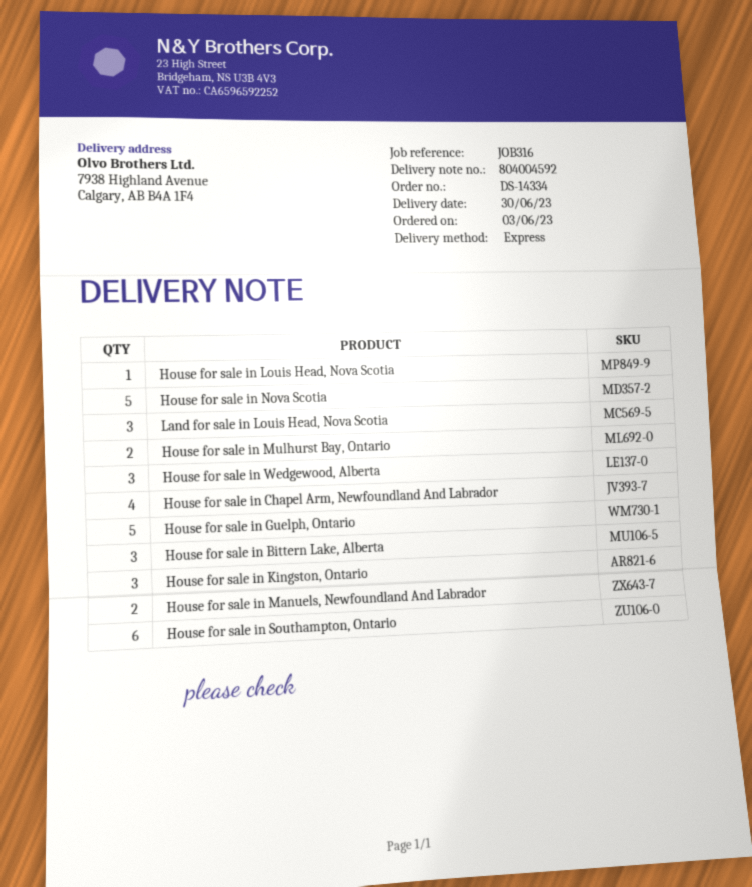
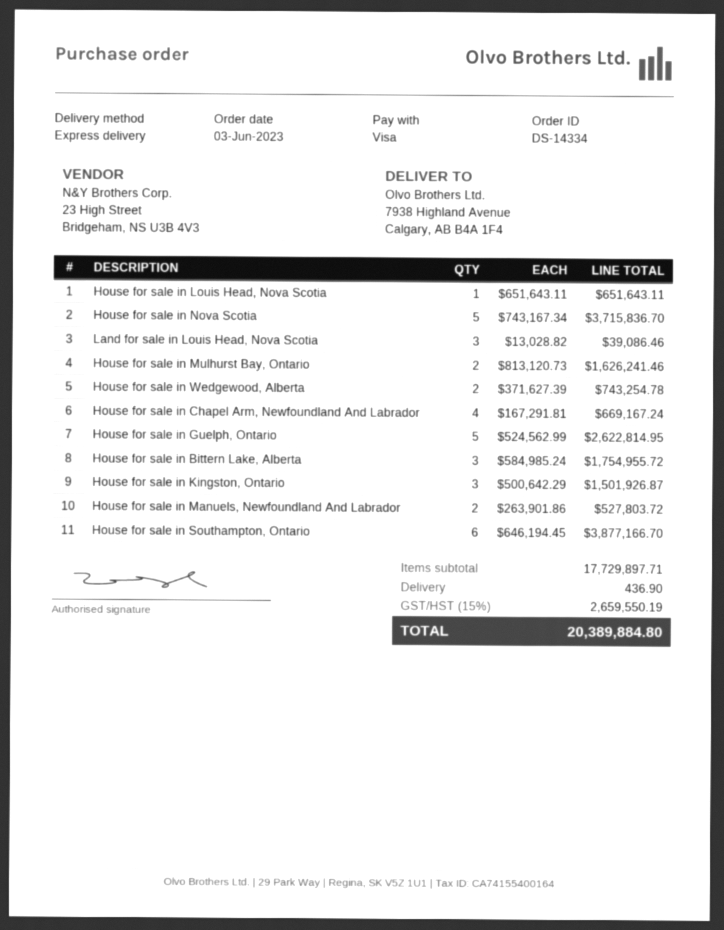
House for sale in Wedgewood, Alberta: 3 -> 2

